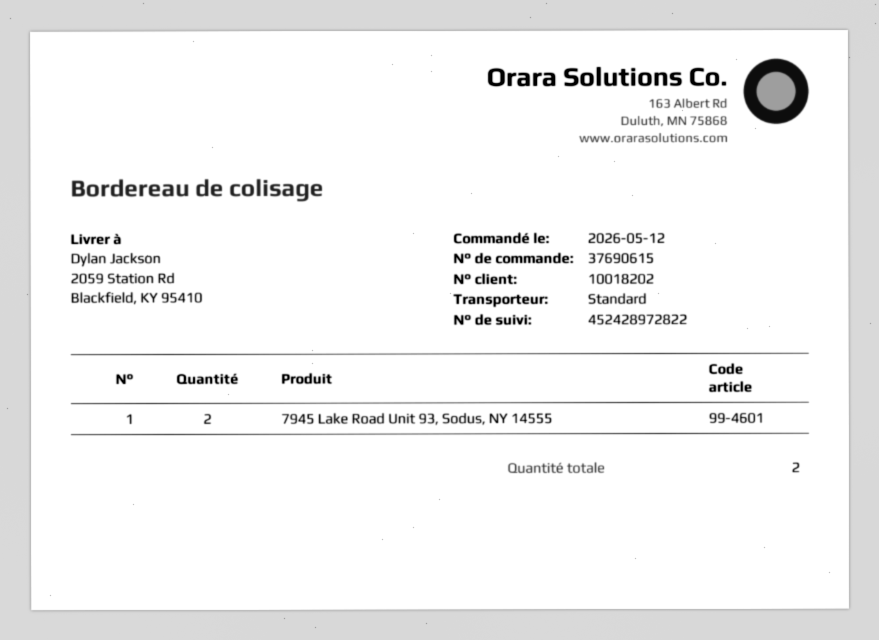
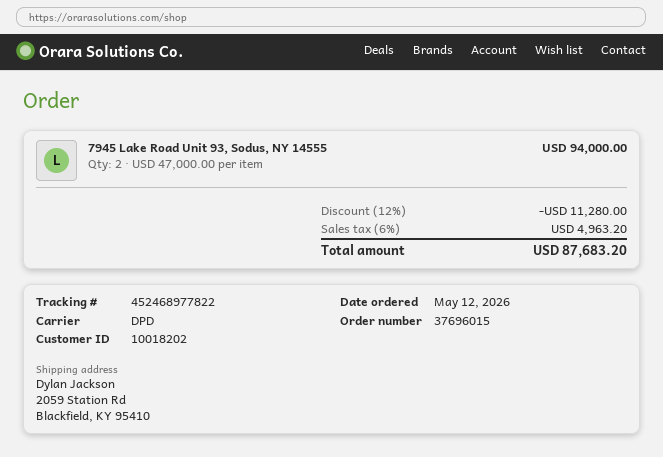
order number: 37690615 -> 37696015
shipping method: standard -> DPD
tracking number: 452428972822 -> 452468977822

